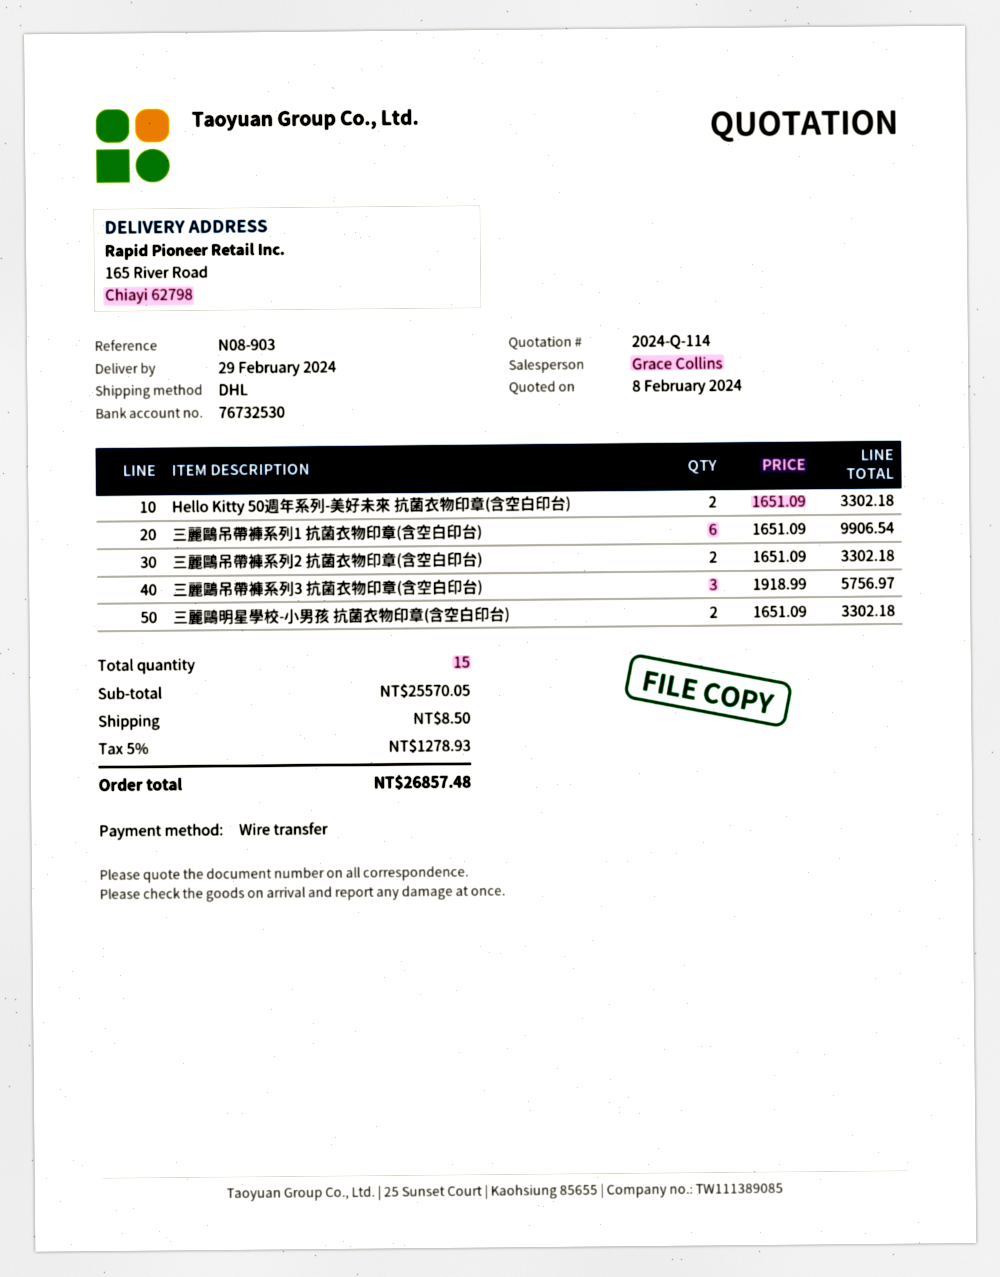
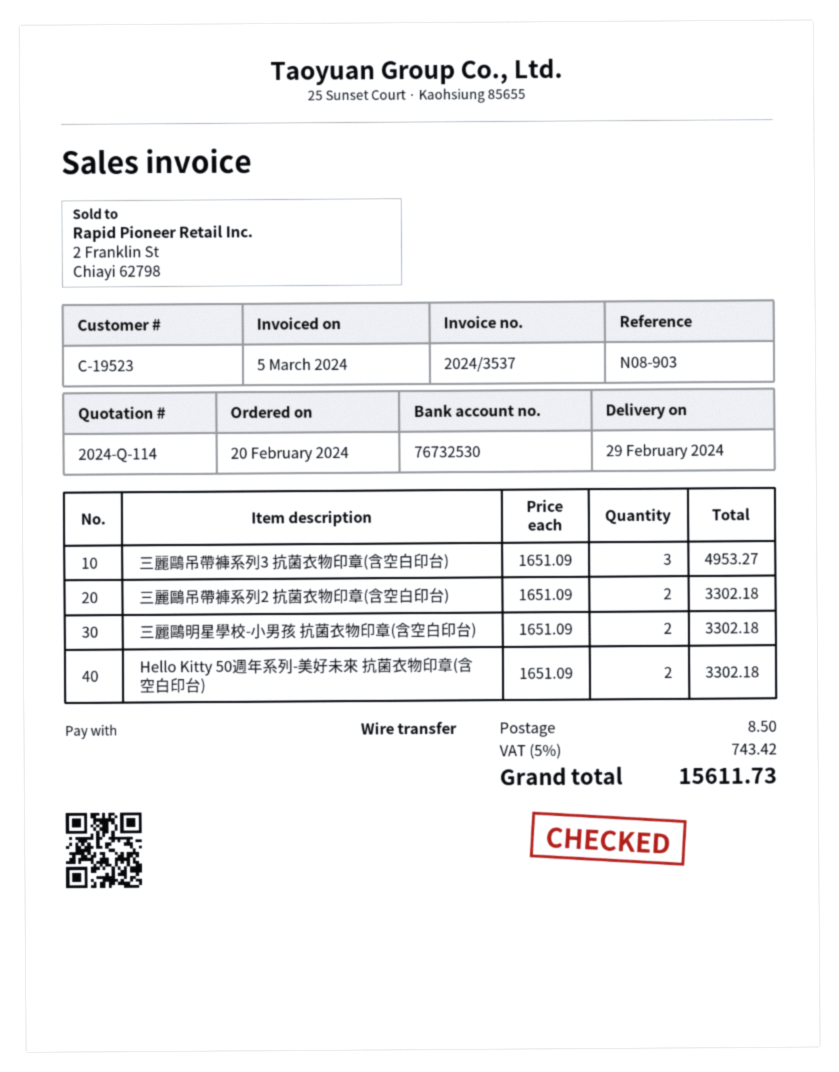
三麗鷗吊帶褲系列1 抗菌衣物印章(含空白印台): 6 x 1651.09 = 9906.54 -> none
三麗鷗吊帶褲系列3 抗菌衣物印章(含空白印台): 3 x 1918.99 = 5756.97 -> 3 x 1651.09 = 4953.27
tax: 5% = 1278.93 -> 5% = 743.42
total: 26857.48 -> 15611.73

